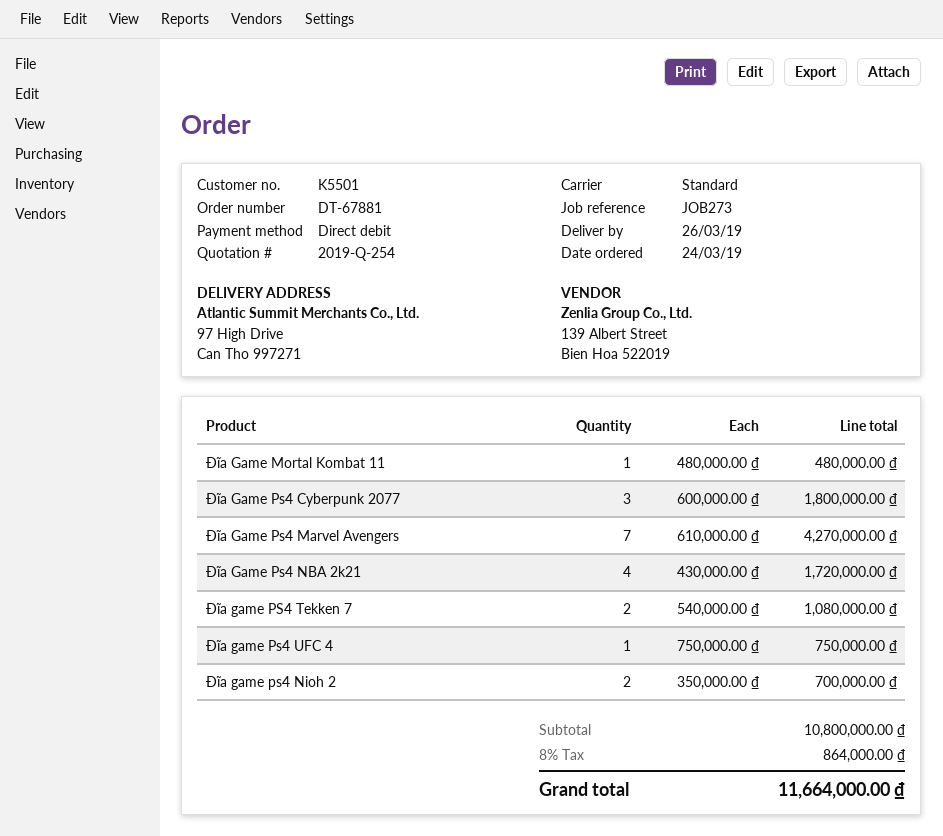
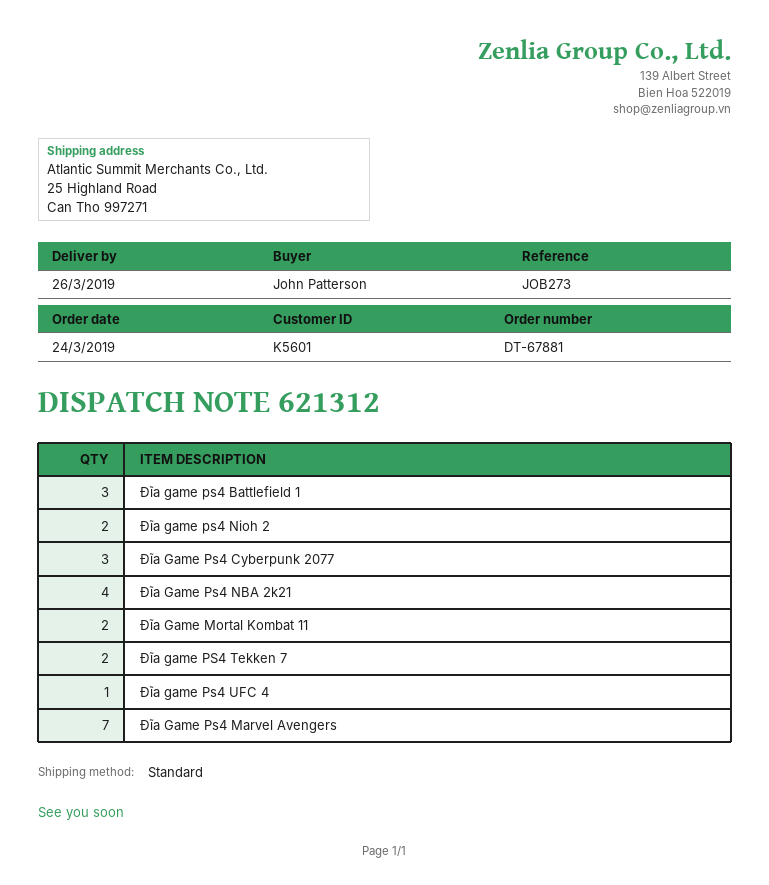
customer number: K5501 -> K5601
ship to: 97 High Drive, Can Tho 997271 -> 25 Highland Road, Can Tho 997271
Đĩa Game Mortal Kombat 11: 1 -> 2
Đĩa game ps4 Battlefield 1: none -> 3

